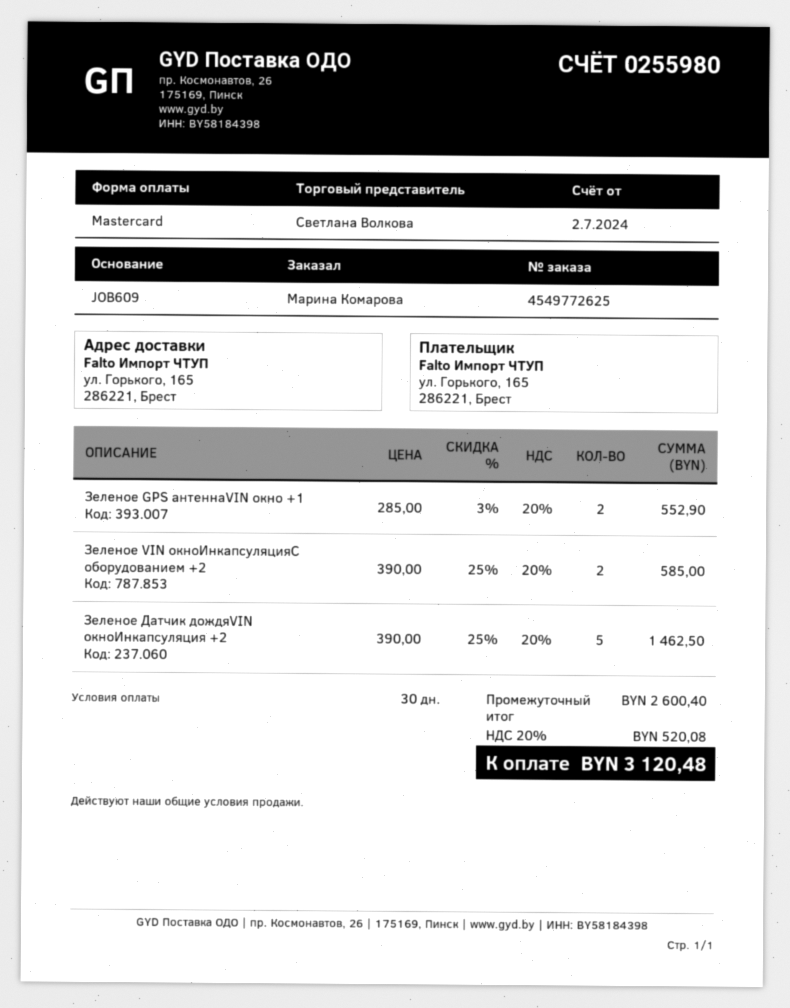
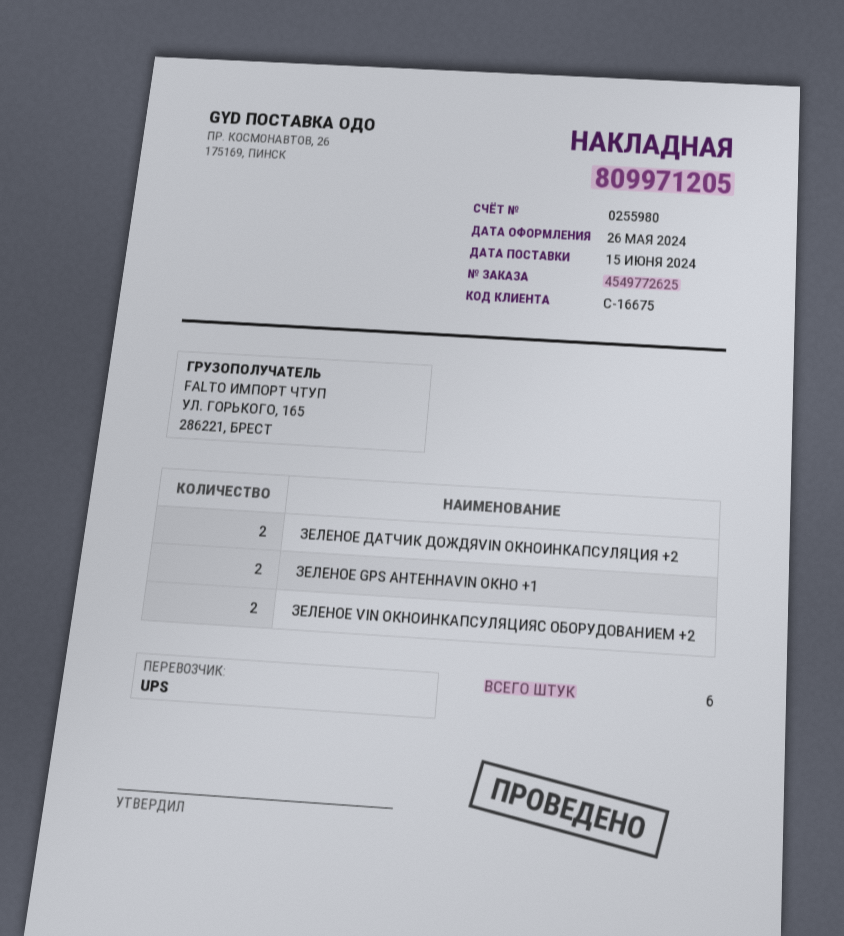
Зеленое Датчик дождяVIN окноИнкапсуляция +2: 5 -> 2

